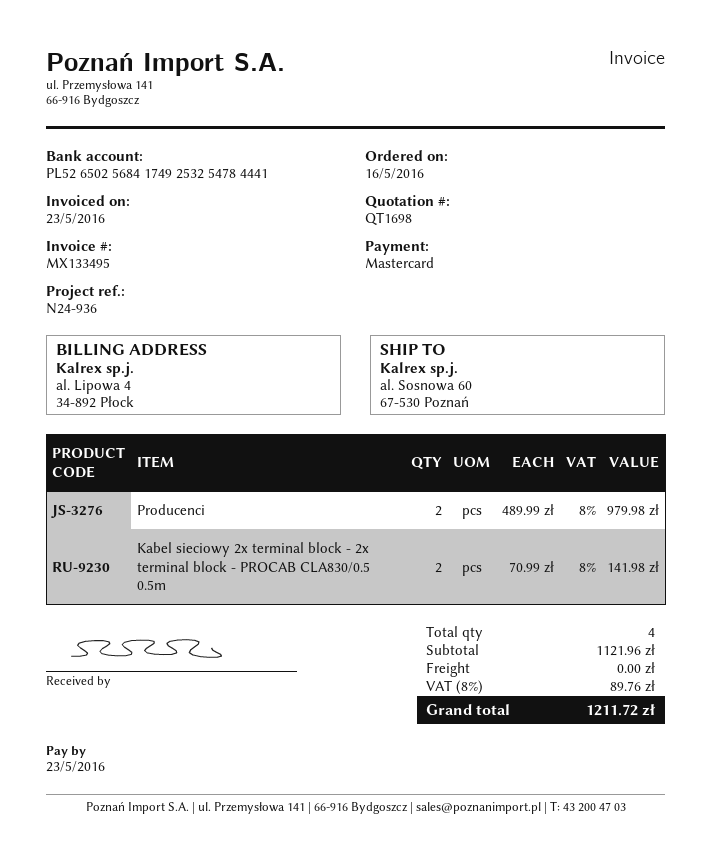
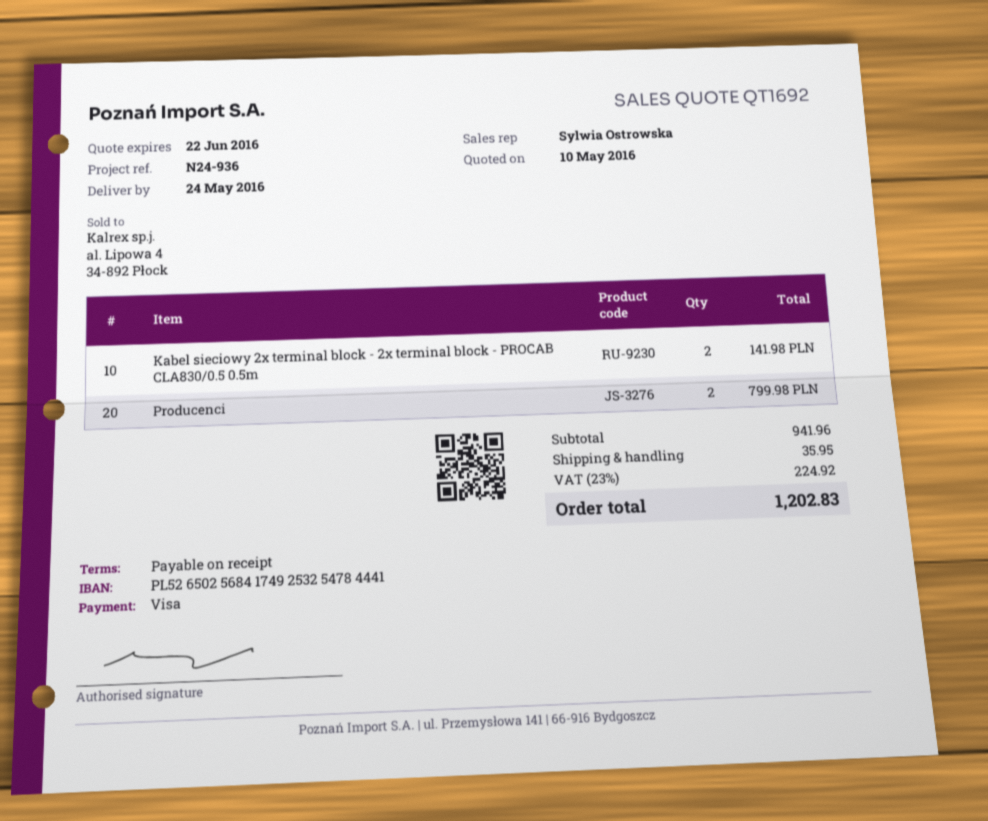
quote number: QT1698 -> QT1692
payment method: Mastercard -> Visa
Producenci: 2 for 979.98 -> 2 for 799.98
subtotal: 1121.96 -> 941.96
shipping: 0.00 -> 35.95
tax: 8% = 89.76 -> 23% = 224.92
total: 1211.72 -> 1202.83

